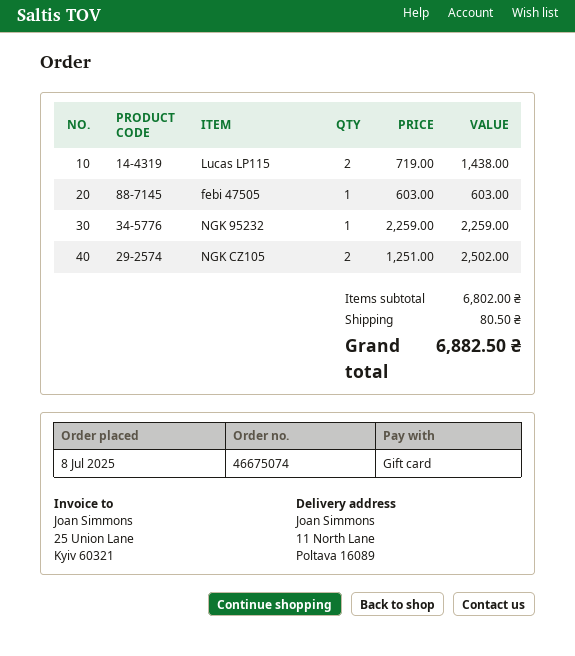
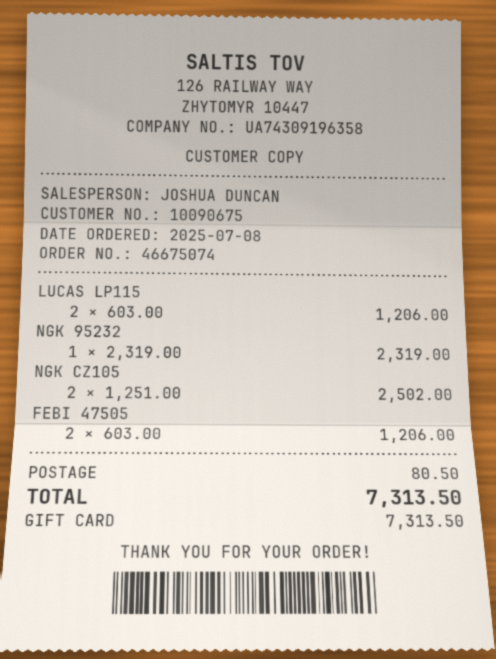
Lucas LP115: 2 x 719.00 = 1438.00 -> 2 x 603.00 = 1206.00
febi 47505: 1 x 603.00 = 603.00 -> 2 x 603.00 = 1206.00
NGK 95232: 1 x 2259.00 = 2259.00 -> 1 x 2319.00 = 2319.00
total: 6882.50 -> 7313.50

